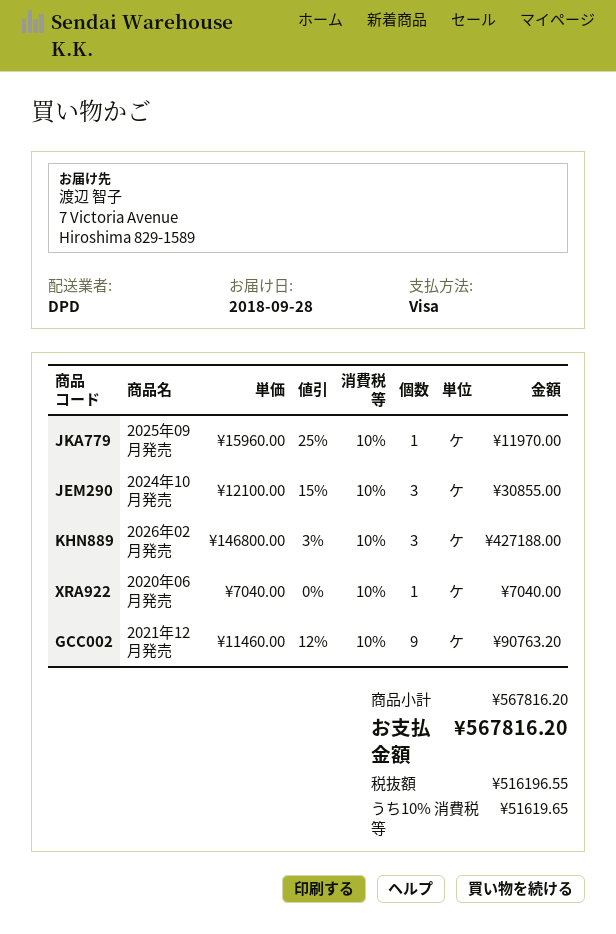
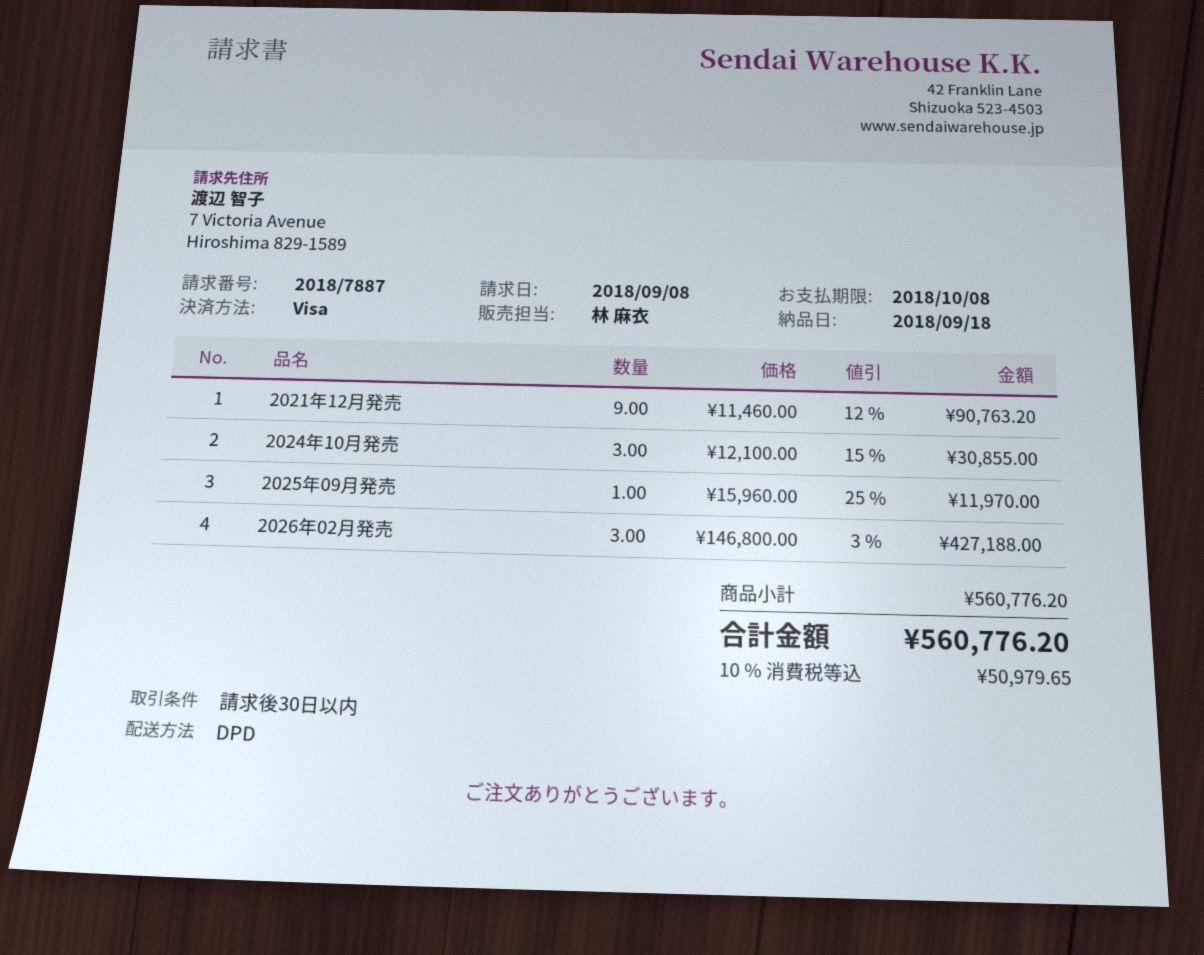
delivery date: 2018-09-28 -> 2018-09-18
2020年06月発売: 1 x 7040.00 = 7040.00 -> none
subtotal: 567816.20 -> 560776.20
tax: 10% = 51619.65 -> 10% = 50979.65
total: 567816.20 -> 560776.20

